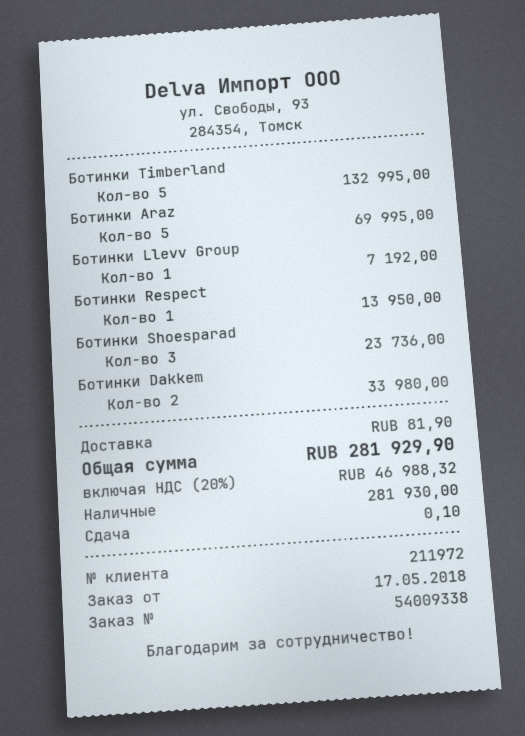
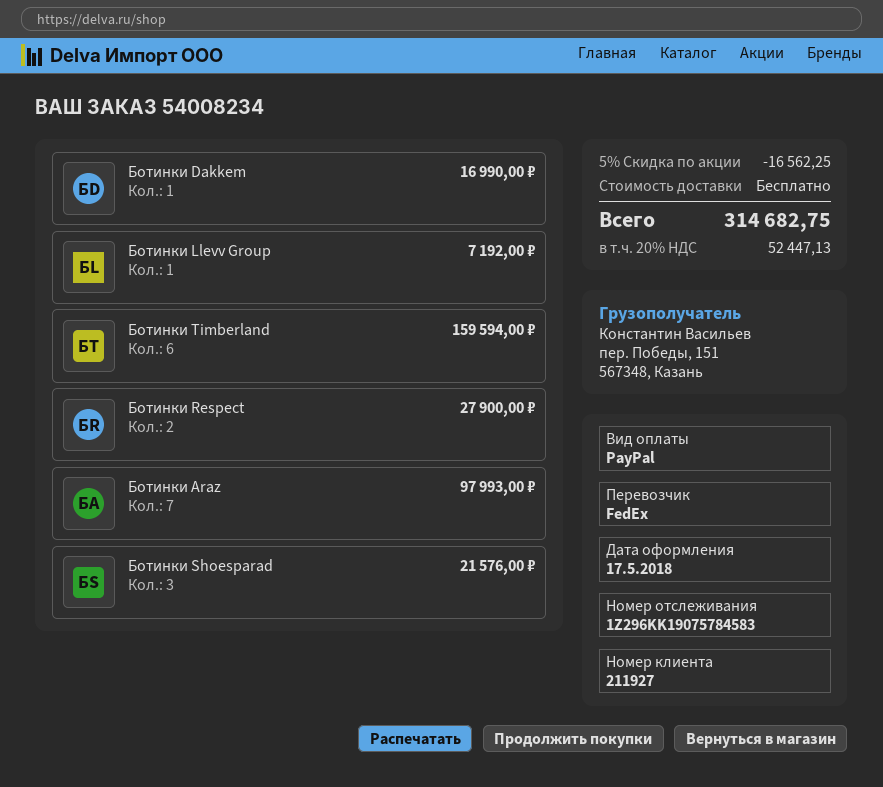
order number: 54009338 -> 54008234
customer number: 211972 -> 211927
payment method: cash -> PayPal
Ботинки Timberland: 5 for 132995.00 -> 6 for 159594.00
Ботинки Araz: 5 for 69995.00 -> 7 for 97993.00
Ботинки Respect: 1 for 13950.00 -> 2 for 27900.00
Ботинки Shoesparad: 3 for 23736.00 -> 3 for 21576.00
Ботинки Dakkem: 2 for 33980.00 -> 1 for 16990.00
discount: none -> 5% = 16562.25
shipping: 81.90 -> 0.00
tax: 20% = 46988.32 -> 20% = 52447.13
total: 281929.90 -> 314682.75

